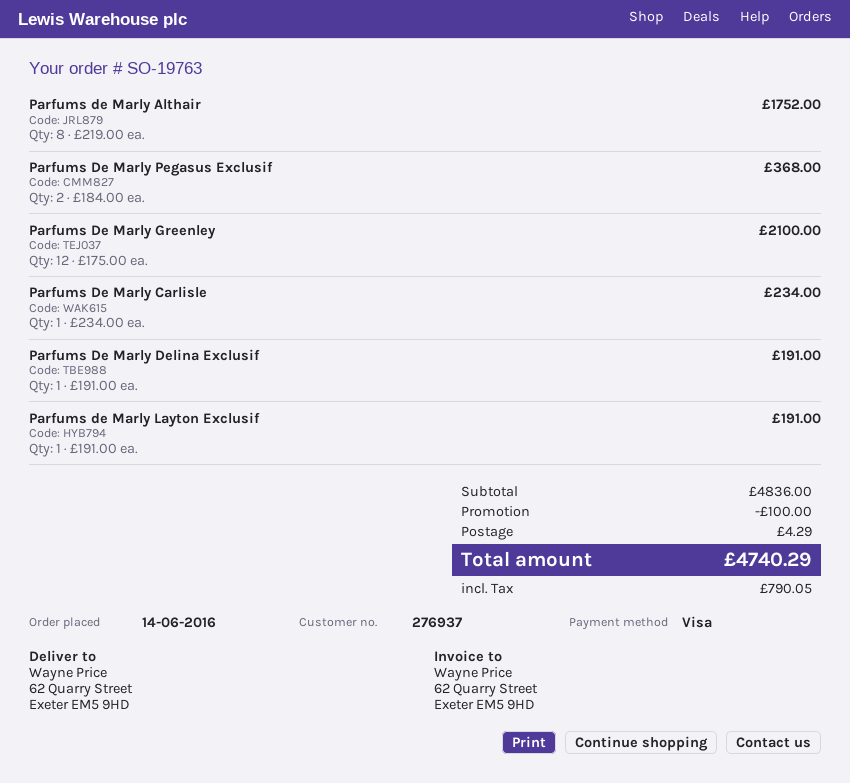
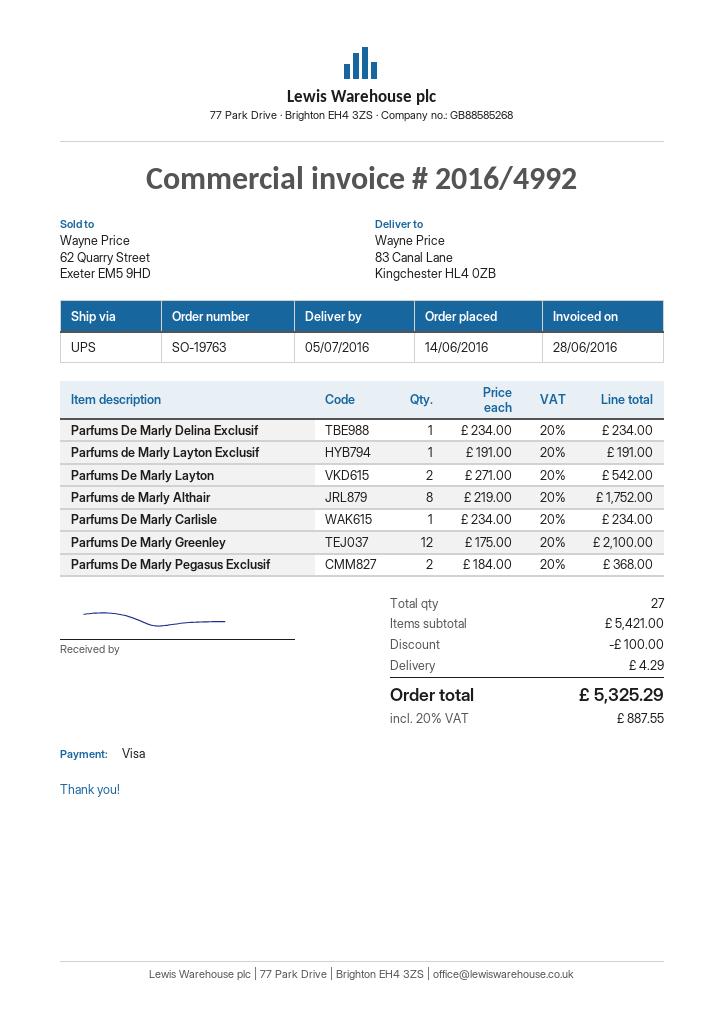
ship to: 62 Quarry Street, Exeter EM5 9HD -> 83 Canal Lane, Kingchester HL4 0ZB
Parfums De Marly Delina Exclusif: 1 x 191.00 = 191.00 -> 1 x 234.00 = 234.00
Parfums De Marly Layton: none -> 2 x 271.00 = 542.00
subtotal: 4836.00 -> 5421.00
tax: 790.05 -> 887.55
total: 4740.29 -> 5325.29

